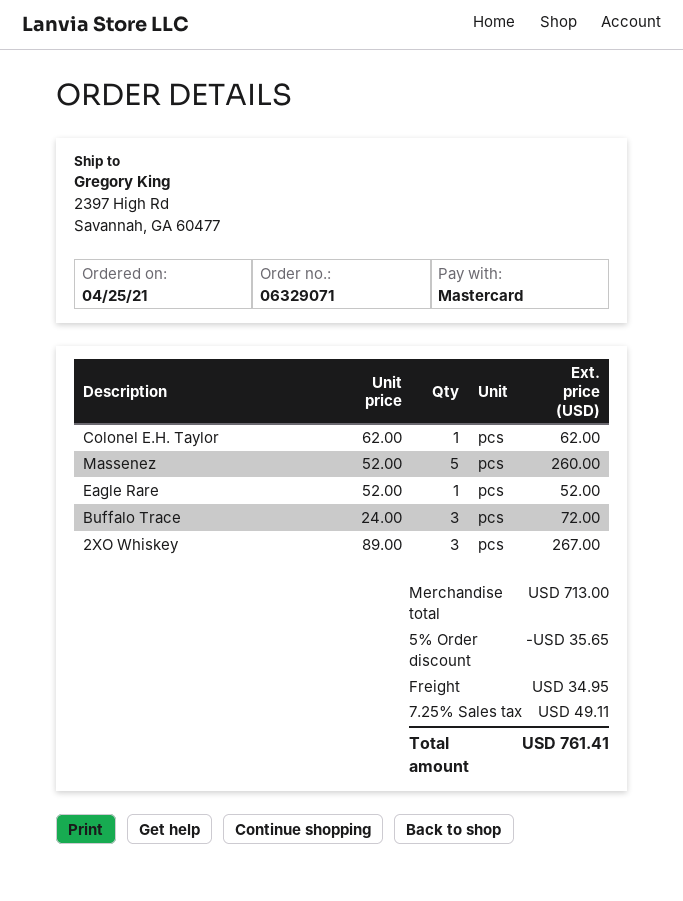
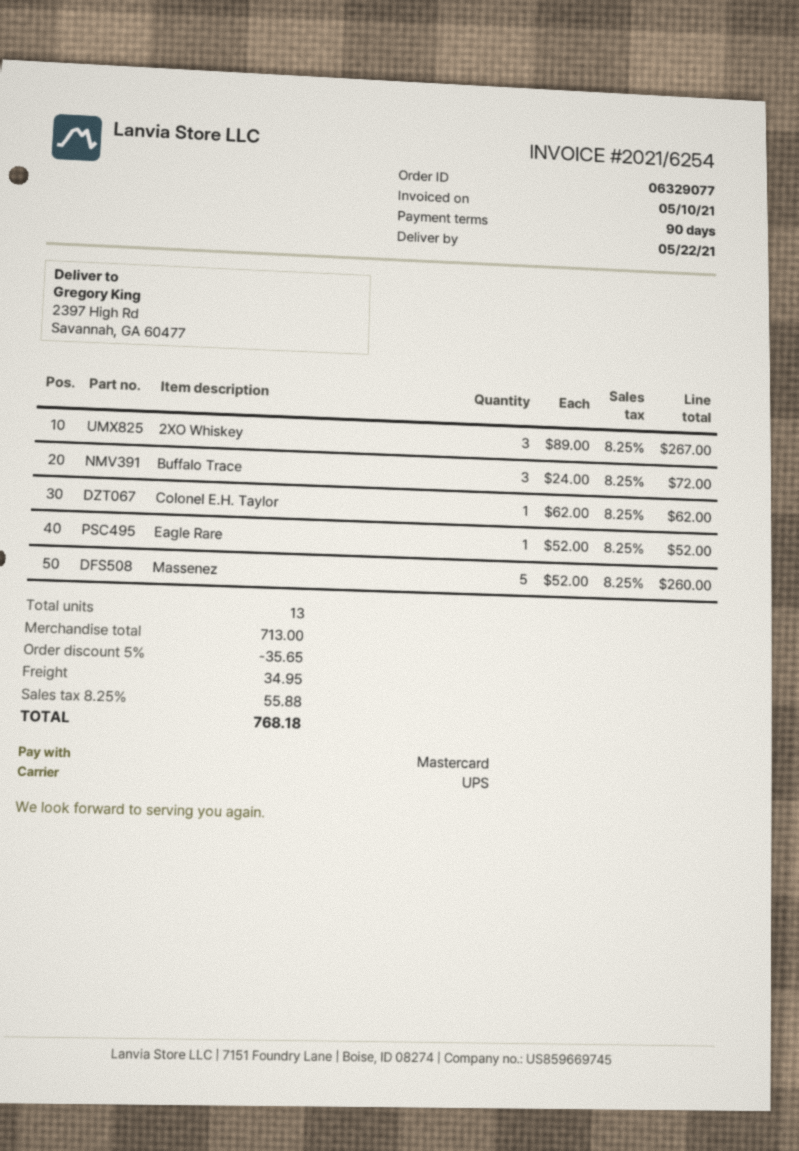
order number: 06329071 -> 06329077
tax: 7.25% = 49.11 -> 8.25% = 55.88
total: 761.41 -> 768.18

